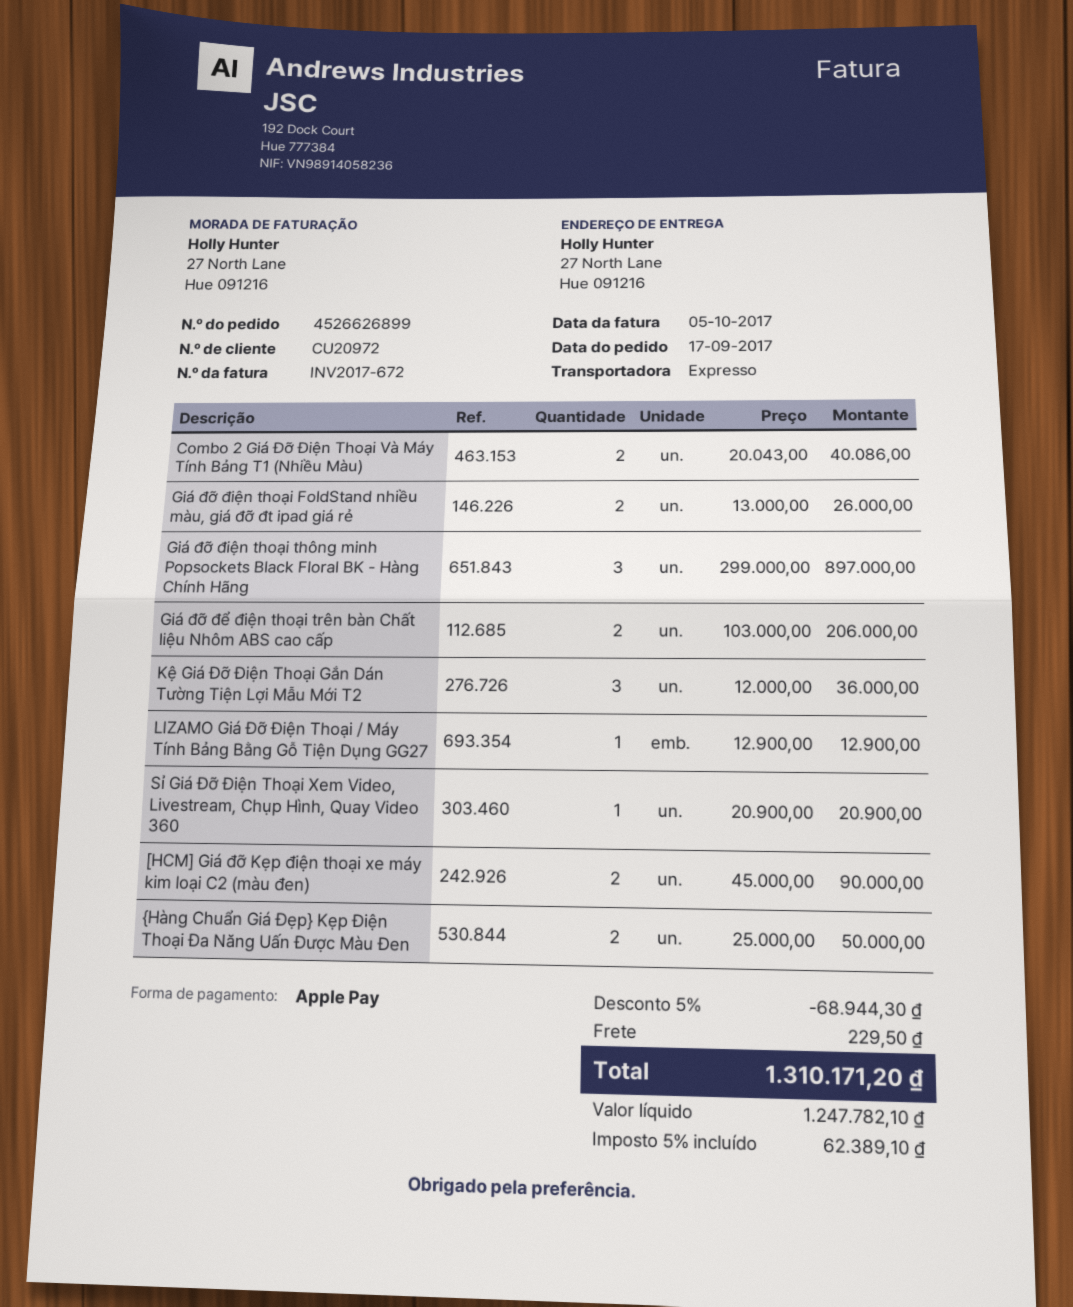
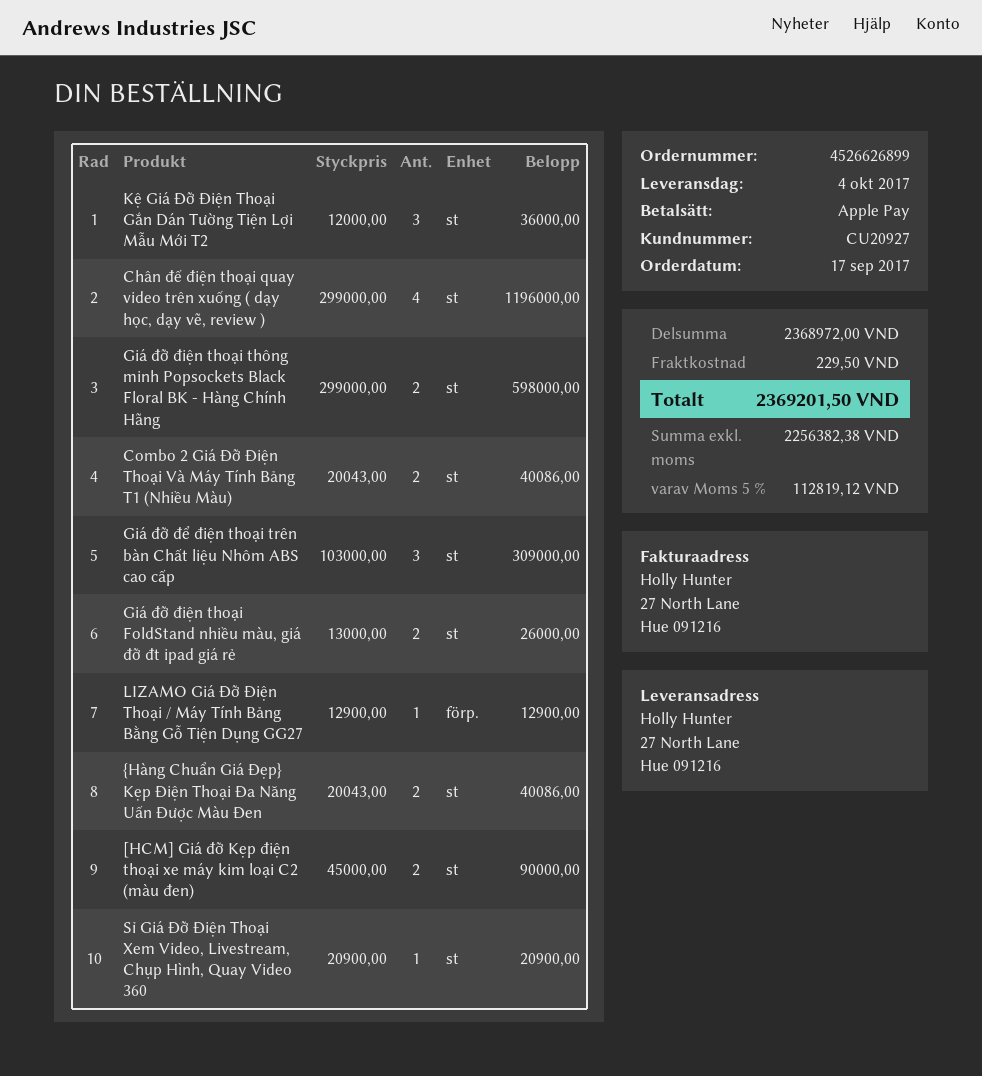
customer number: CU20972 -> CU20927
Giá đỡ điện thoại thông minh Popsockets Black Floral BK - Hàng Chính Hãng: 3 x 299000.00 = 897000.00 -> 2 x 299000.00 = 598000.00
Giá đỡ để điện thoại trên bàn Chất liệu Nhôm ABS cao cấp: 2 x 103000.00 = 206000.00 -> 3 x 103000.00 = 309000.00
{Hàng Chuẩn Giá Đẹp} Kẹp Điện Thoại Đa Năng Uấn Được Màu Đen: 2 x 25000.00 = 50000.00 -> 2 x 20043.00 = 40086.00
Chân đế điện thoại quay video trên xuống ( dạy học, dạy vẽ, review ): none -> 4 x 299000.00 = 1196000.00
discount: 5% = 68944.30 -> none
net: 1247782.10 -> 2256382.38
tax: 5% = 62389.10 -> 5% = 112819.12
total: 1310171.20 -> 2369201.50

